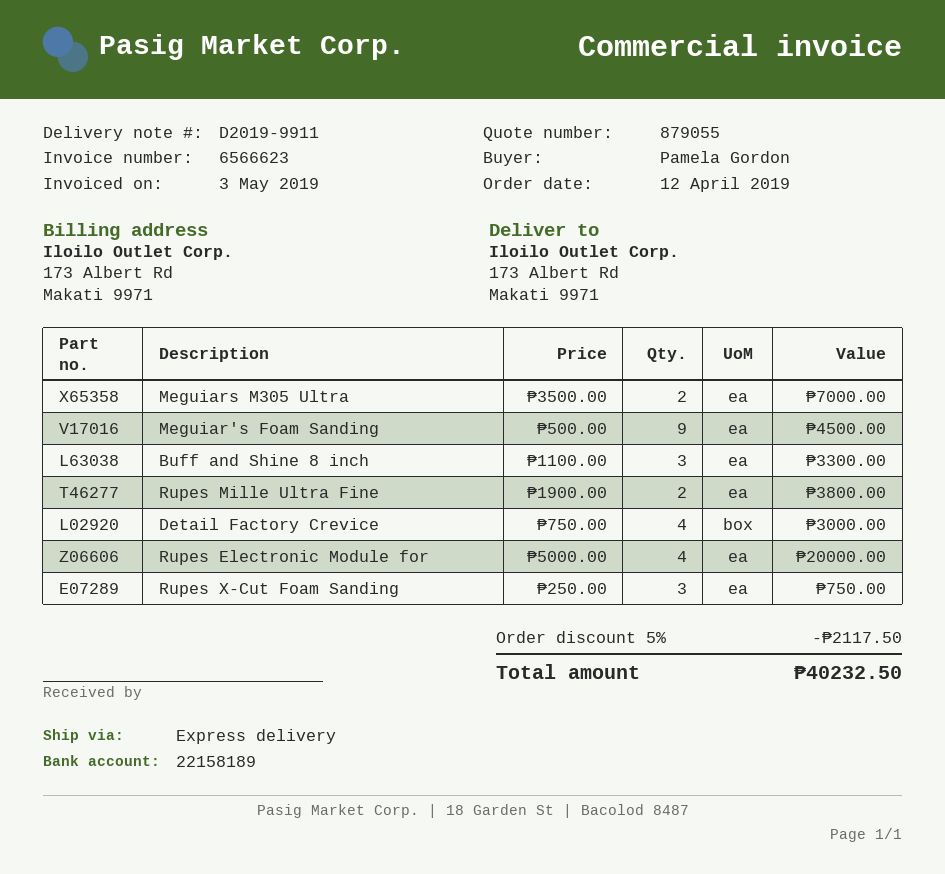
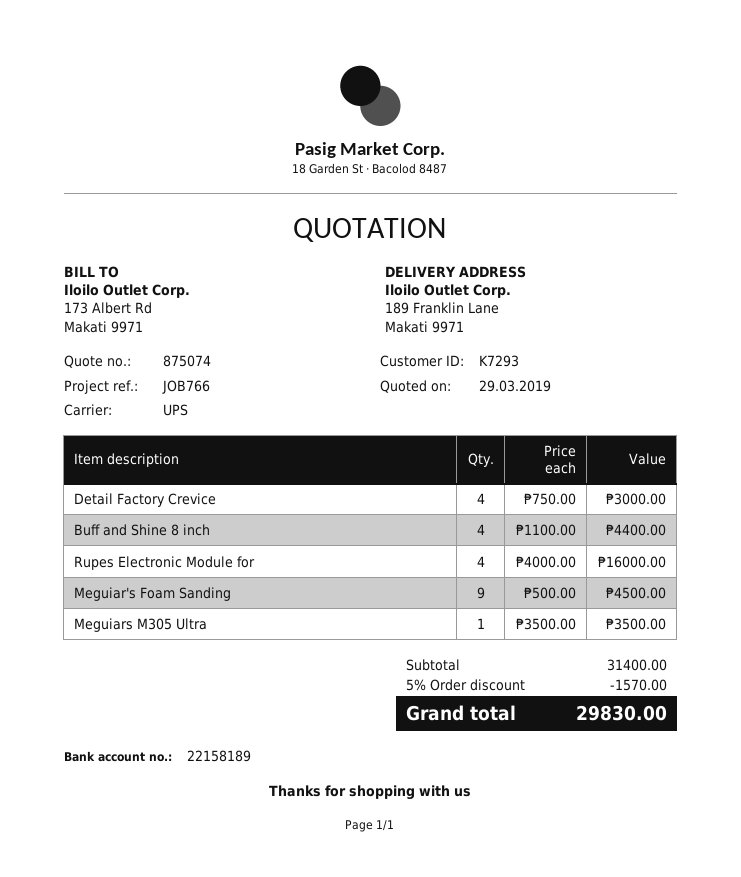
quote number: 879055 -> 875074
shipping method: express -> UPS
ship to: 173 Albert Rd, Makati 9971 -> 189 Franklin Lane, Makati 9971
Meguiars M305 Ultra: 2 x 3500.00 = 7000.00 -> 1 x 3500.00 = 3500.00
Buff and Shine 8 inch: 3 x 1100.00 = 3300.00 -> 4 x 1100.00 = 4400.00
Rupes Mille Ultra Fine: 2 x 1900.00 = 3800.00 -> none
Rupes Electronic Module for: 4 x 5000.00 = 20000.00 -> 4 x 4000.00 = 16000.00
Rupes X-Cut Foam Sanding: 3 x 250.00 = 750.00 -> none
discount: 5% = 2117.50 -> 5% = 1570.00
total: 40232.50 -> 29830.00

